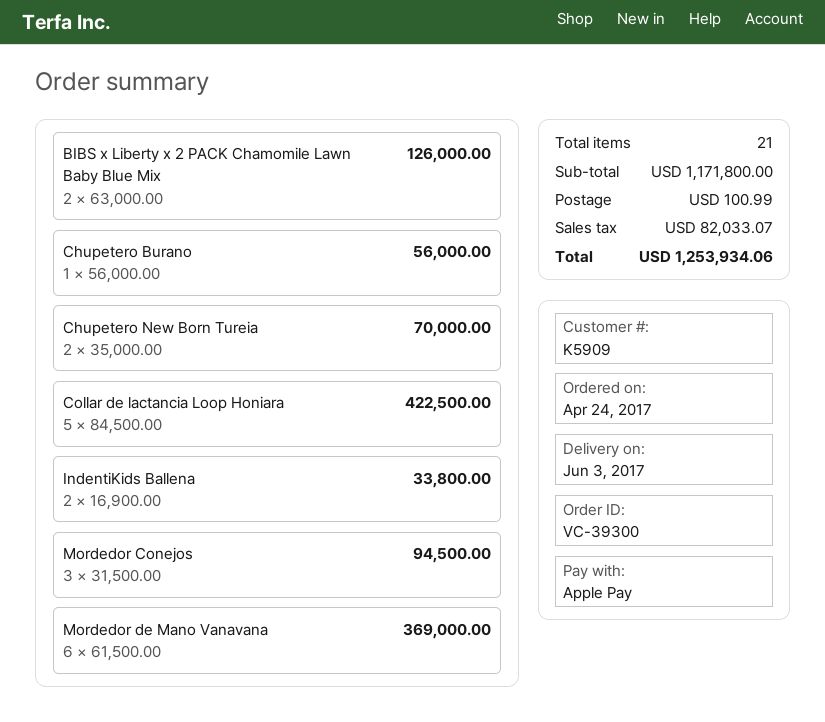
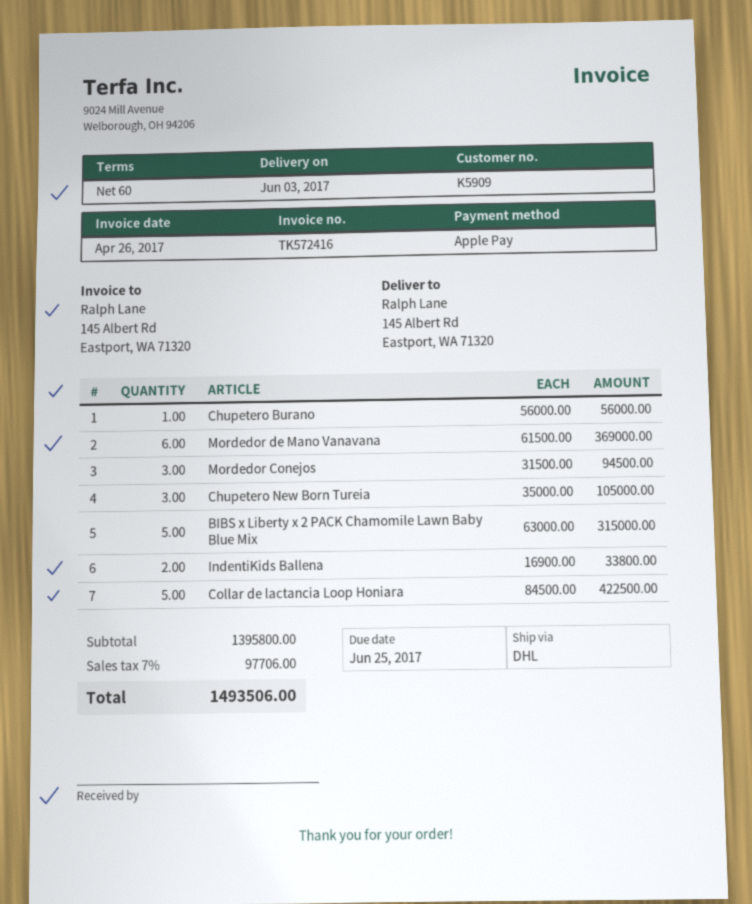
BIBS x Liberty x 2 PACK Chamomile Lawn Baby Blue Mix: 2 x 63000.00 = 126000.00 -> 5 x 63000.00 = 315000.00
Chupetero New Born Tureia: 2 x 35000.00 = 70000.00 -> 3 x 35000.00 = 105000.00
subtotal: 1171800.00 -> 1395800.00
shipping: 100.99 -> none
tax: 82033.07 -> 97706.00
total: 1253934.06 -> 1493506.00

